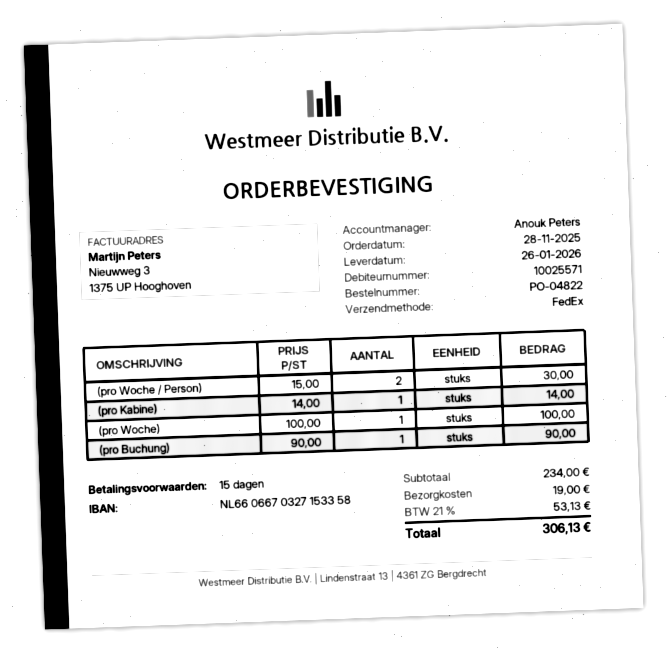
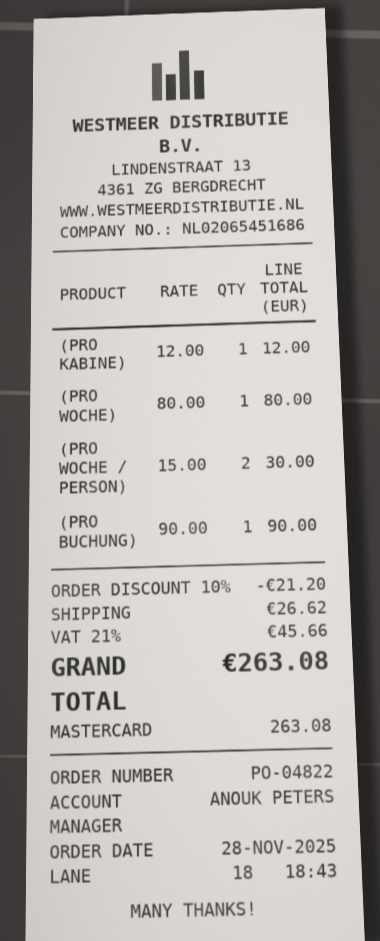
(pro Kabine): 1 x 14.00 = 14.00 -> 1 x 12.00 = 12.00
(pro Woche): 1 x 100.00 = 100.00 -> 1 x 80.00 = 80.00
discount: none -> 10% = 21.20
shipping: 19.00 -> 26.62
tax: 21% = 53.13 -> 21% = 45.66
total: 306.13 -> 263.08

